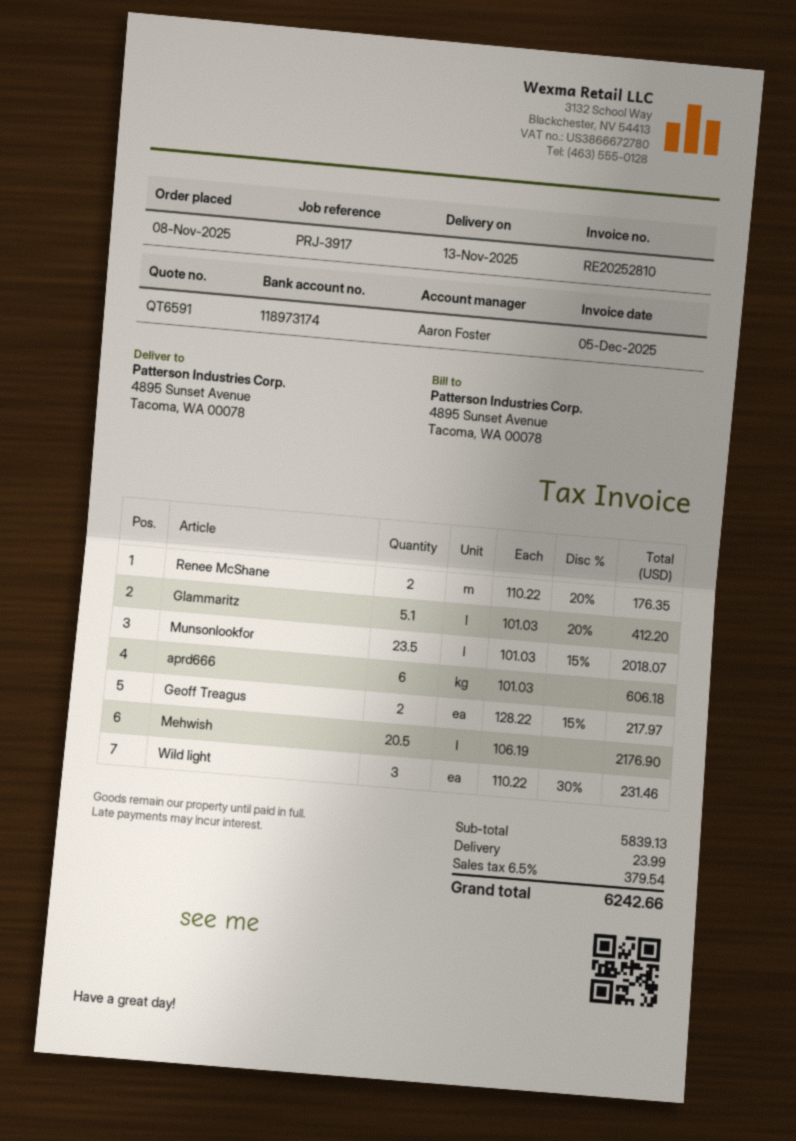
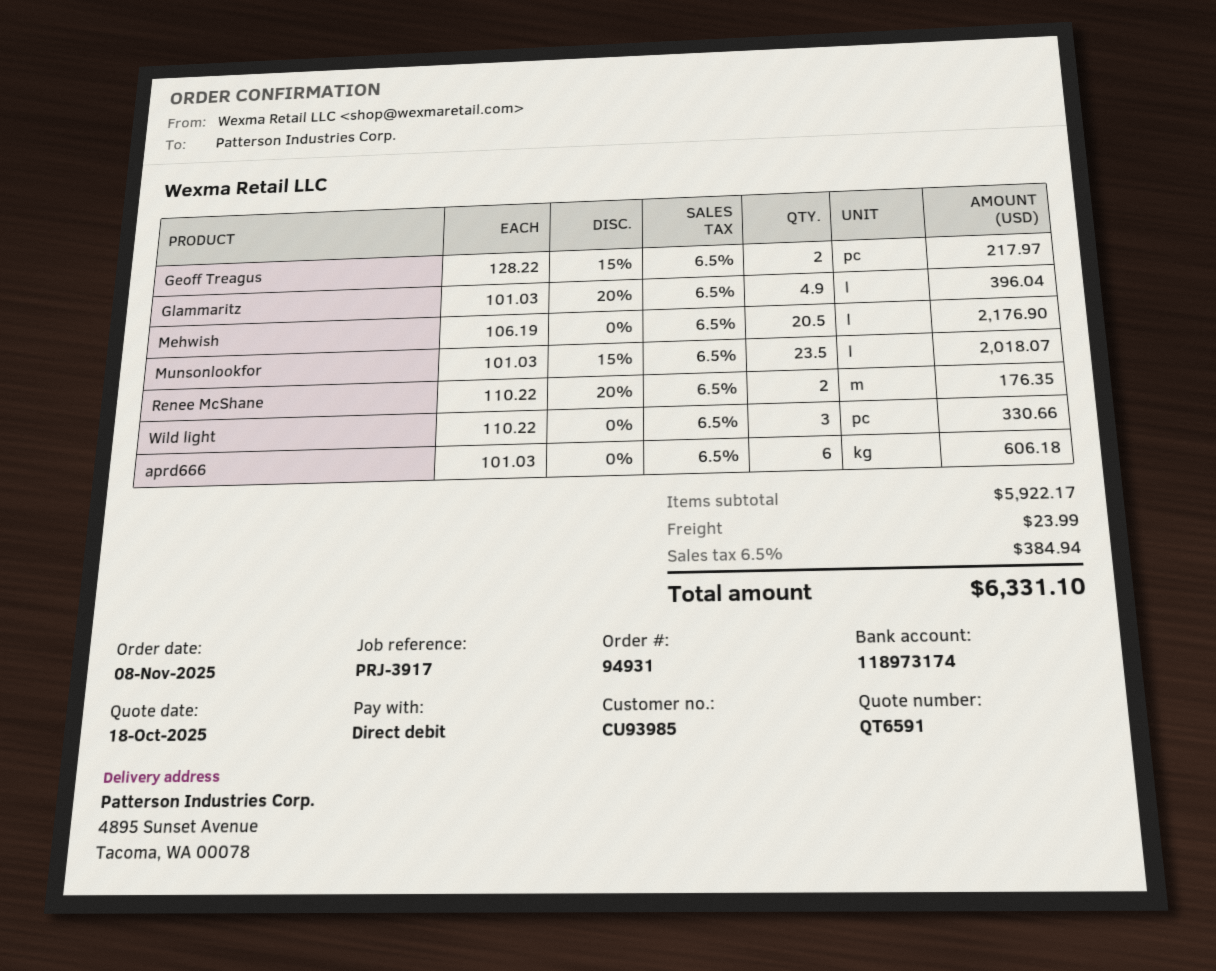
Glammaritz: 5.1 x 101.03 - 20% = 412.20 -> 4.9 x 101.03 - 20% = 396.04
Wild light: 3 x 110.22 - 30% = 231.46 -> 3 x 110.22 = 330.66
subtotal: 5839.13 -> 5922.17
tax: 6.5% = 379.54 -> 6.5% = 384.94
total: 6242.66 -> 6331.10

